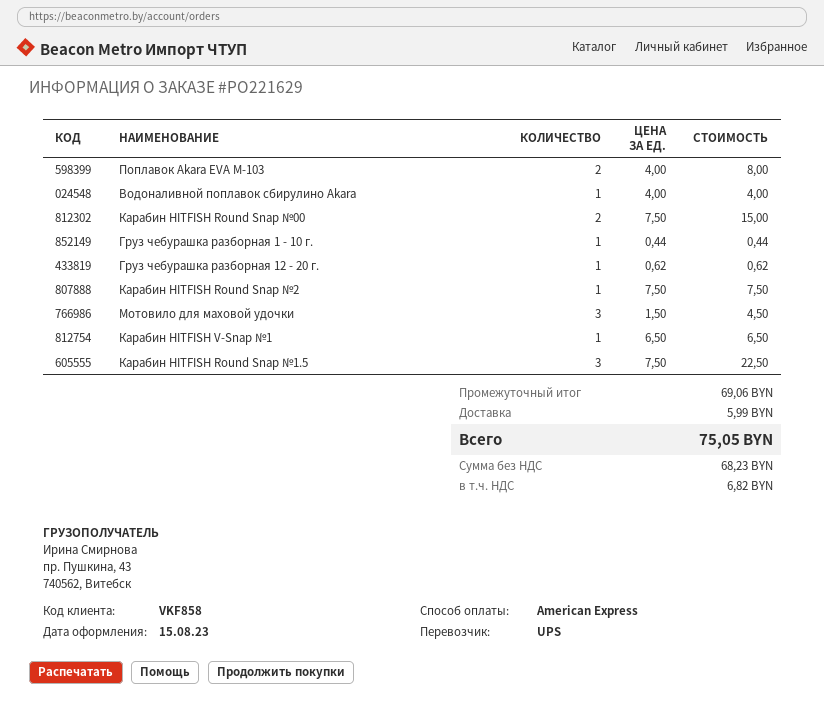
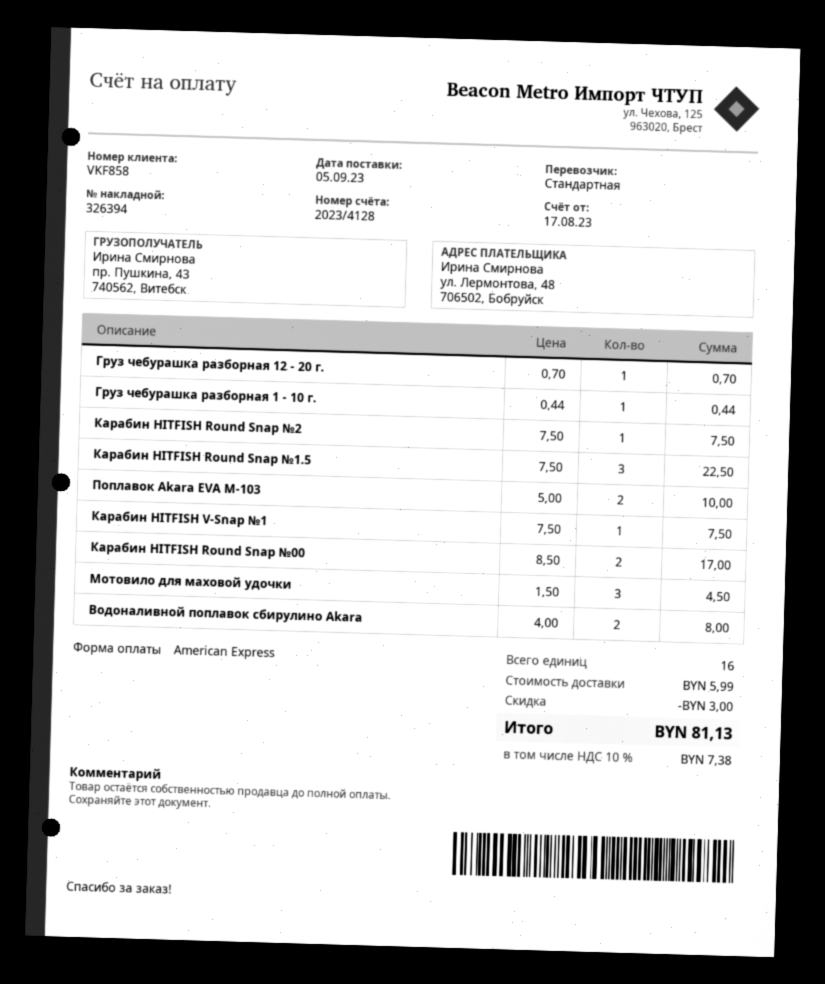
shipping method: UPS -> standard
Поплавок Akara EVA M-103: 2 x 4.00 = 8.00 -> 2 x 5.00 = 10.00
Водоналивной поплавок сбирулино Akara: 1 x 4.00 = 4.00 -> 2 x 4.00 = 8.00
Карабин HITFISH Round Snap №00: 2 x 7.50 = 15.00 -> 2 x 8.50 = 17.00
Груз чебурашка разборная 12 - 20 г.: 1 x 0.62 = 0.62 -> 1 x 0.70 = 0.70
Карабин HITFISH V-Snap №1: 1 x 6.50 = 6.50 -> 1 x 7.50 = 7.50
discount: none -> 3.00
tax: 6.82 -> 7.38
total: 75.05 -> 81.13

